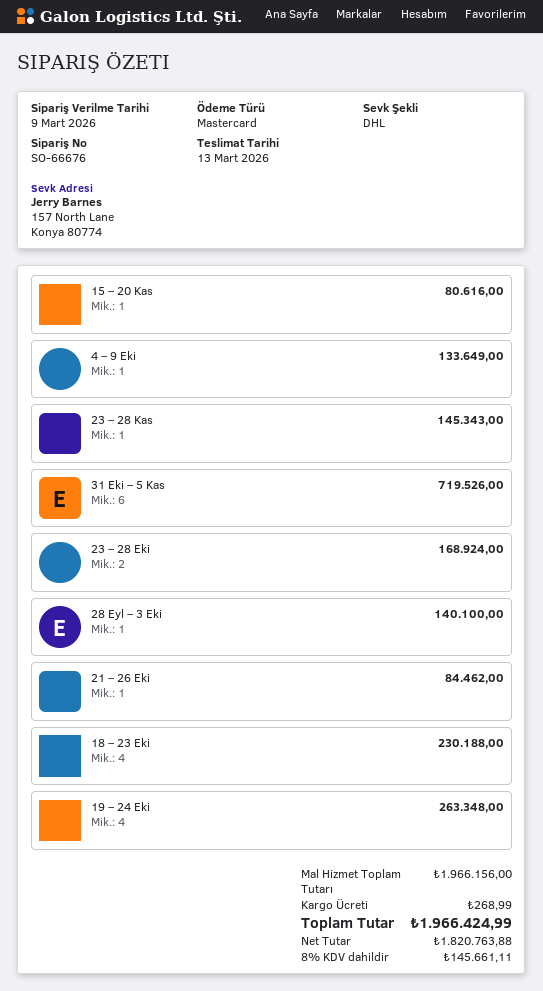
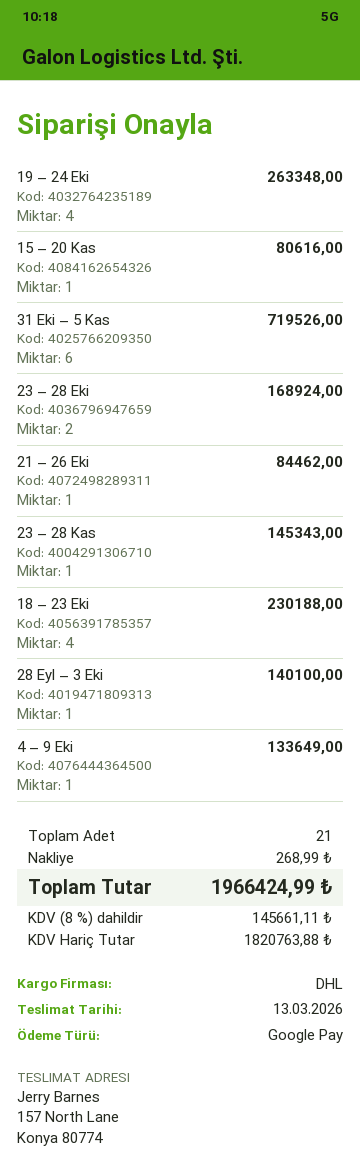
payment method: Mastercard -> Google Pay

